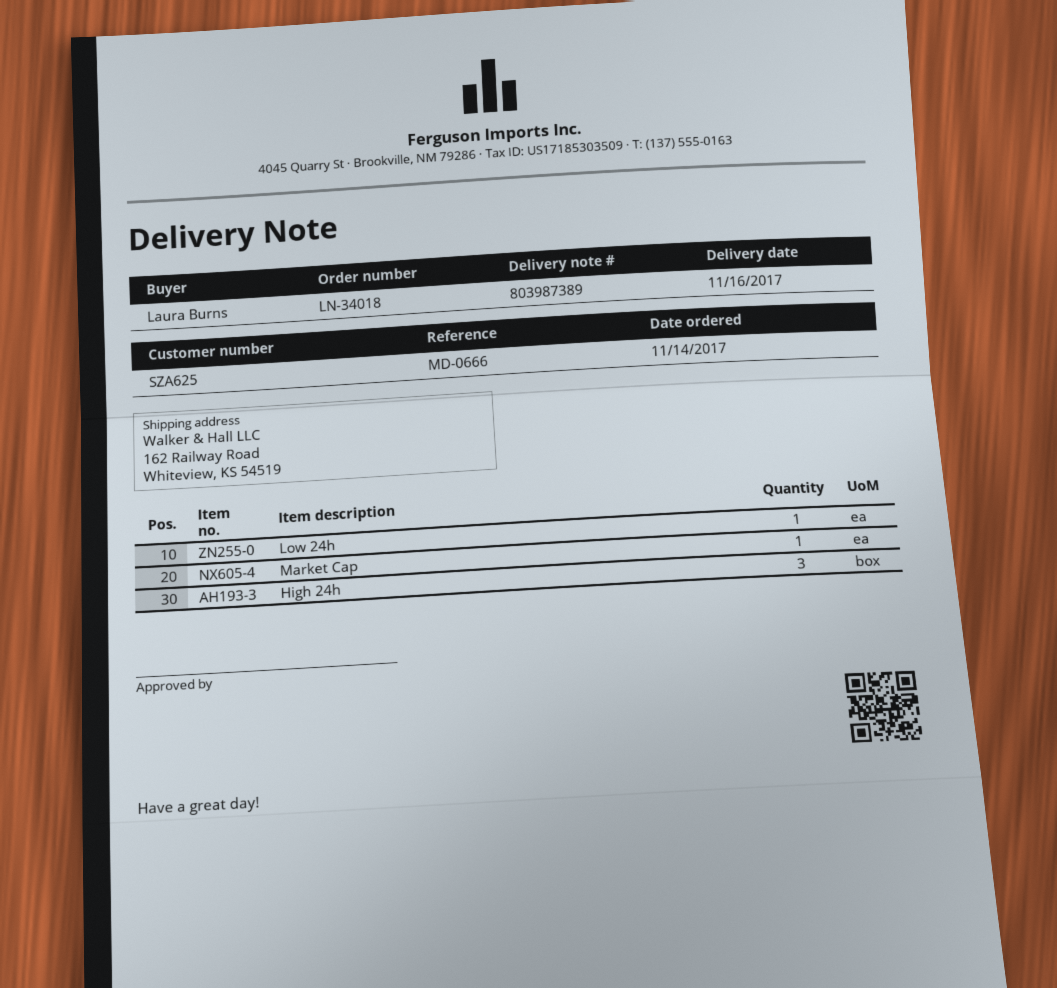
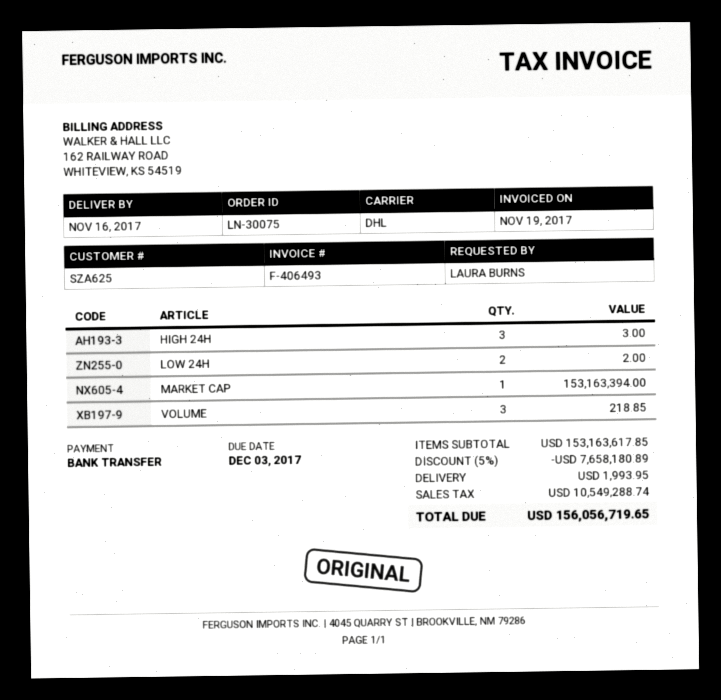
order number: LN-34018 -> LN-30075
Low 24h: 1 -> 2
VOLUME: none -> 3

